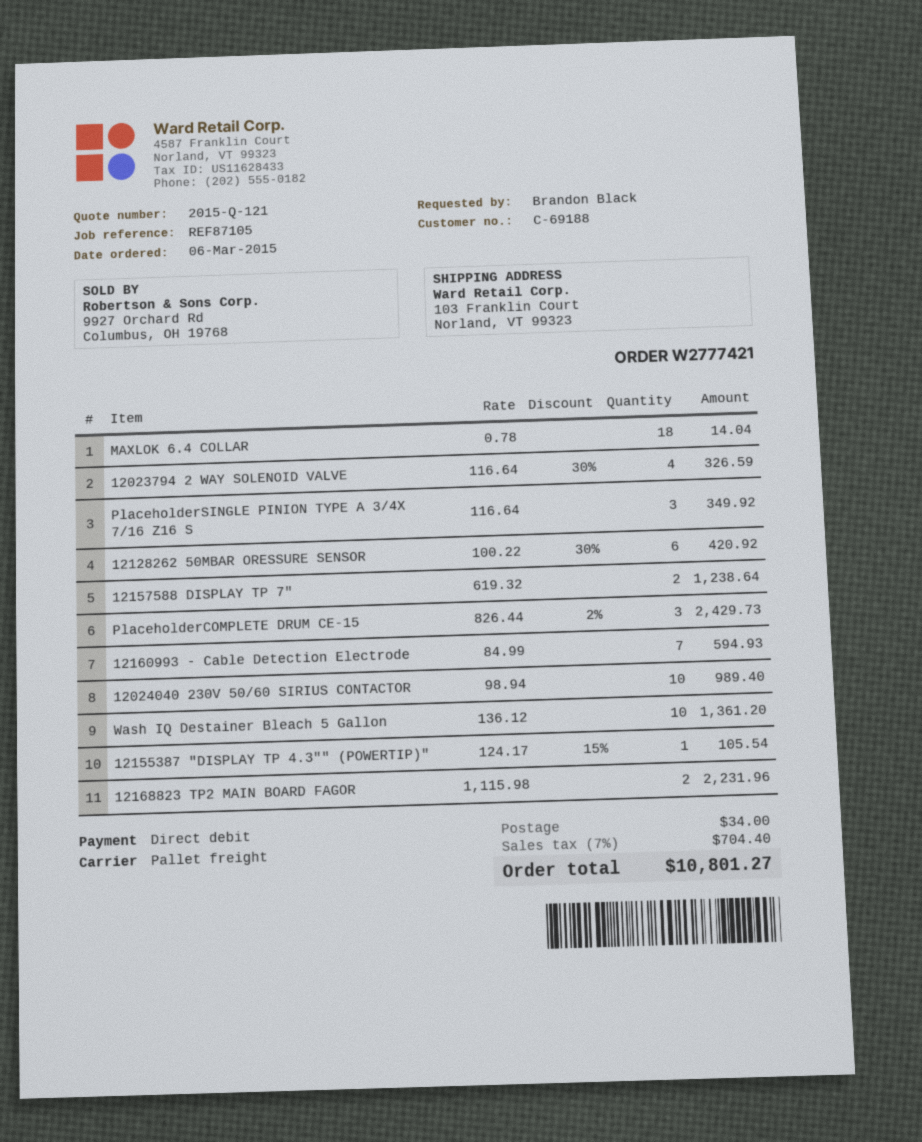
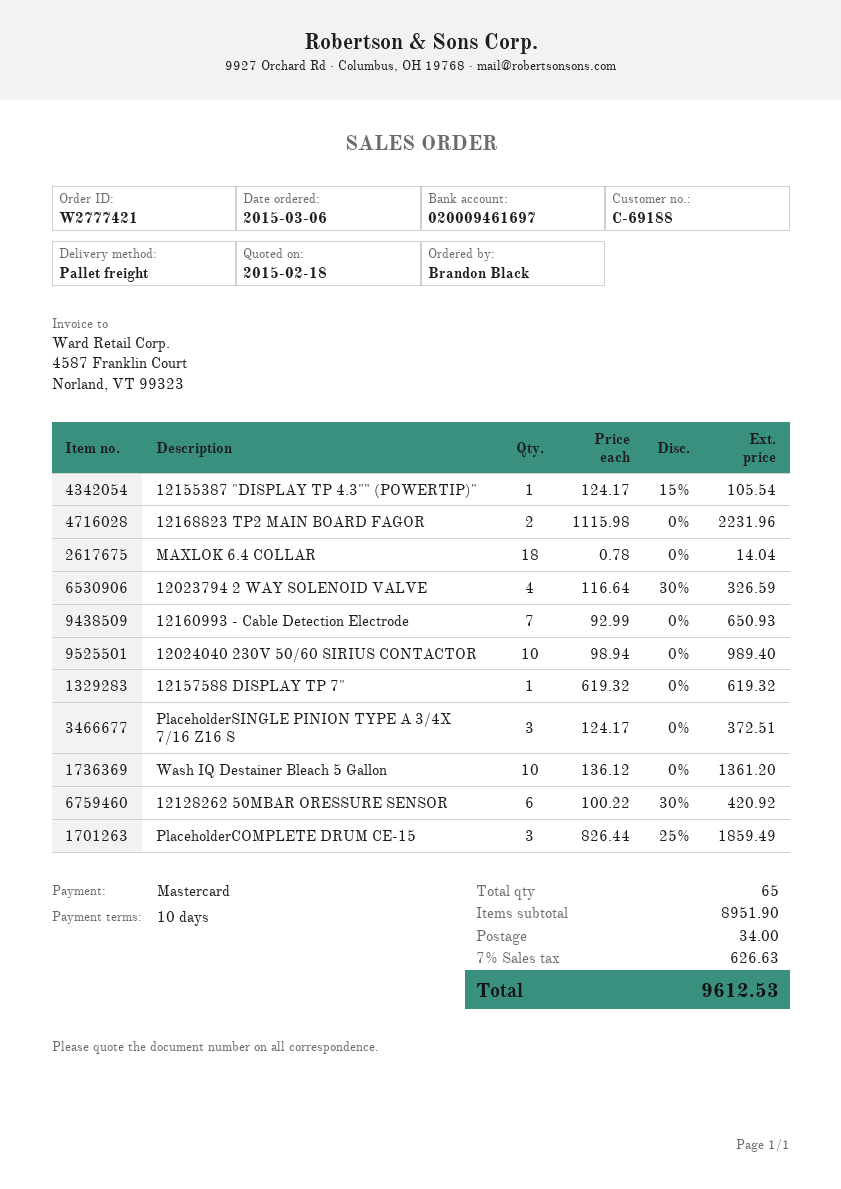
payment method: direct debit -> Mastercard
PlaceholderSINGLE PINION TYPE A 3/4X 7/16 Z16 S: 3 x 116.64 = 349.92 -> 3 x 124.17 = 372.51
12157588 DISPLAY TP 7": 2 x 619.32 = 1238.64 -> 1 x 619.32 = 619.32
PlaceholderCOMPLETE DRUM CE-15: 3 x 826.44 - 2% = 2429.73 -> 3 x 826.44 - 25% = 1859.49
12160993 - Cable Detection Electrode: 7 x 84.99 = 594.93 -> 7 x 92.99 = 650.93
tax: 7% = 704.40 -> 7% = 626.63
total: 10801.27 -> 9612.53

